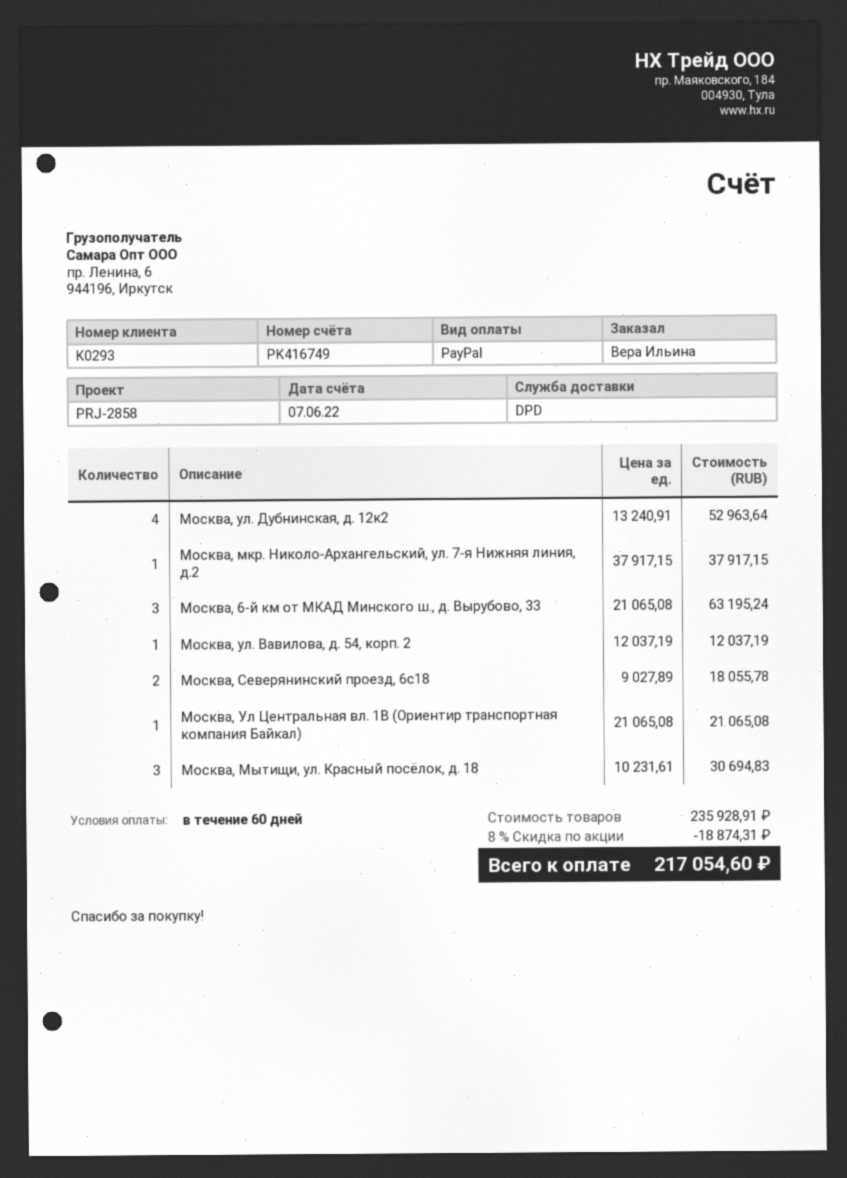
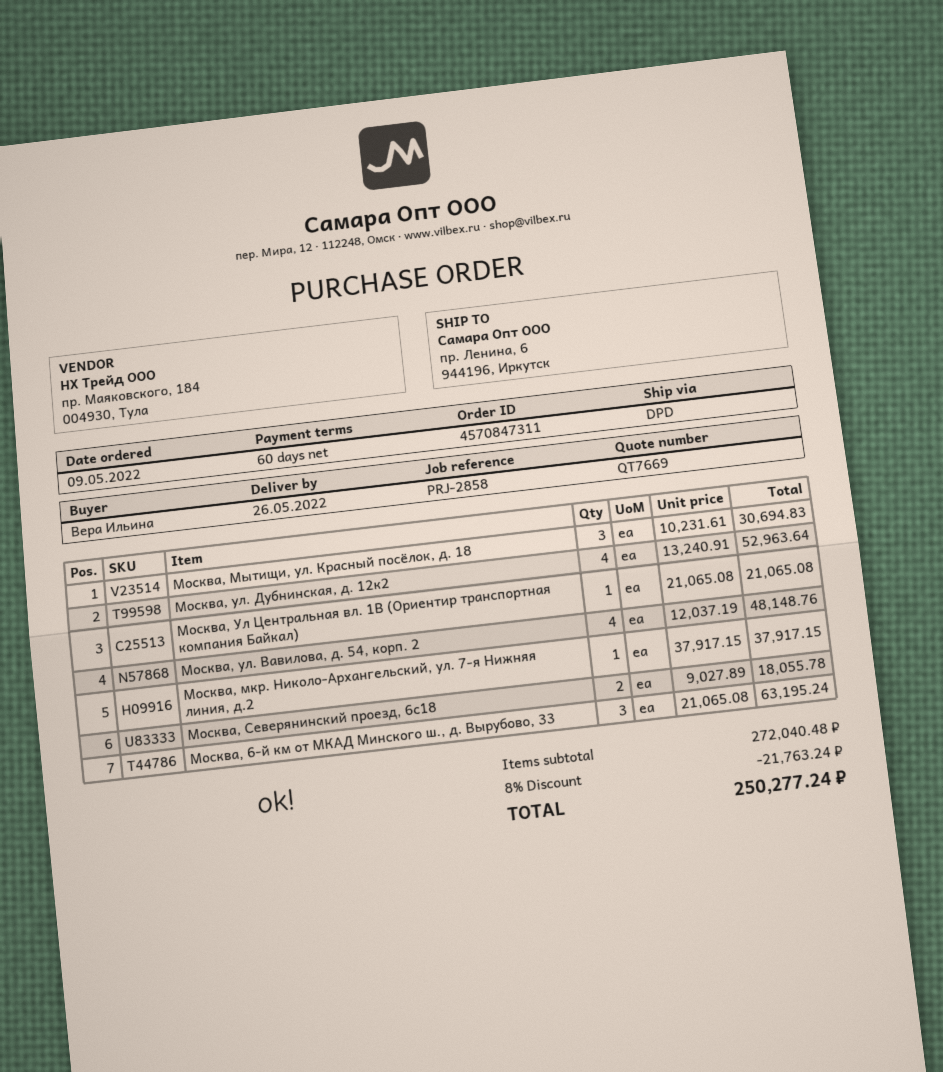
Москва, ул. Вавилова, д. 54, корп. 2: 1 x 12037.19 = 12037.19 -> 4 x 12037.19 = 48148.76
subtotal: 235928.91 -> 272040.48
discount: 8% = 18874.31 -> 8% = 21763.24
total: 217054.60 -> 250277.24

